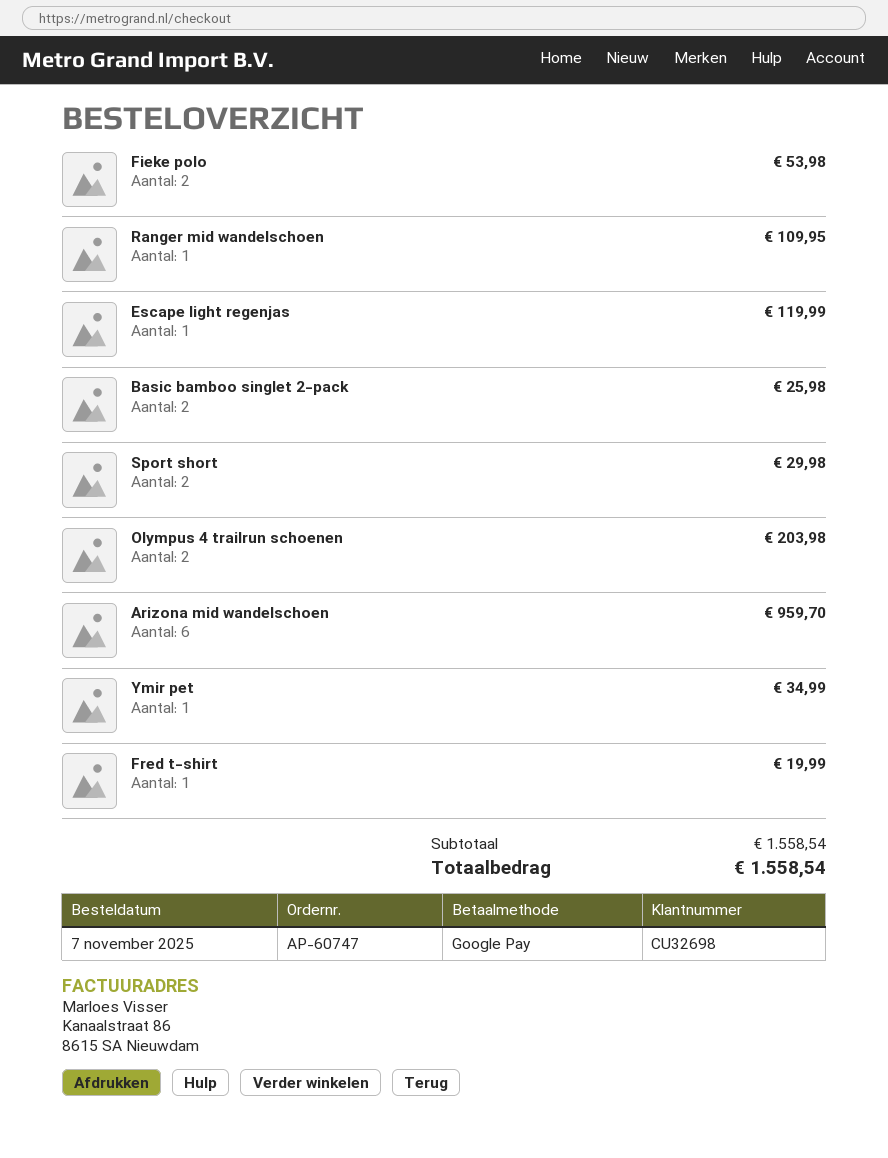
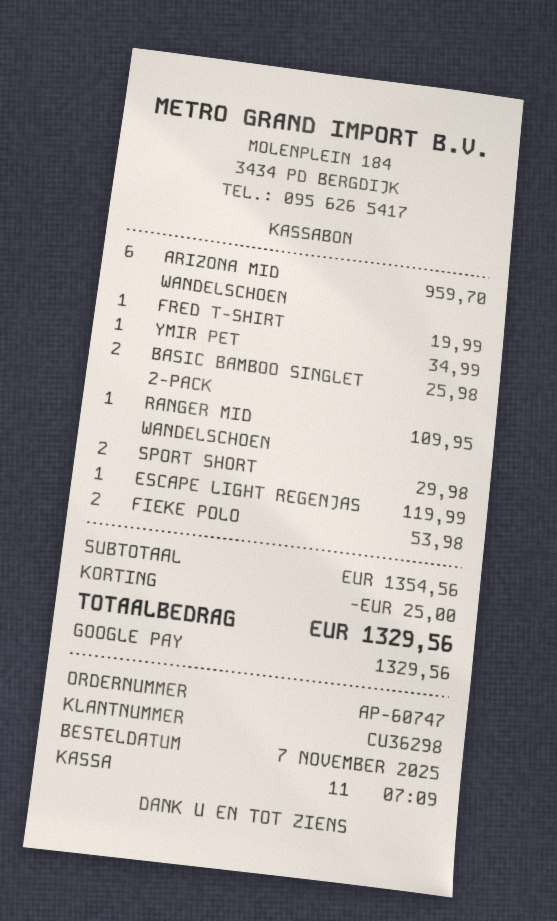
customer number: CU32698 -> CU36298
Olympus 4 trailrun schoenen: 2 for 203.98 -> none
subtotal: 1558.54 -> 1354.56
discount: none -> 25.00
total: 1558.54 -> 1329.56

